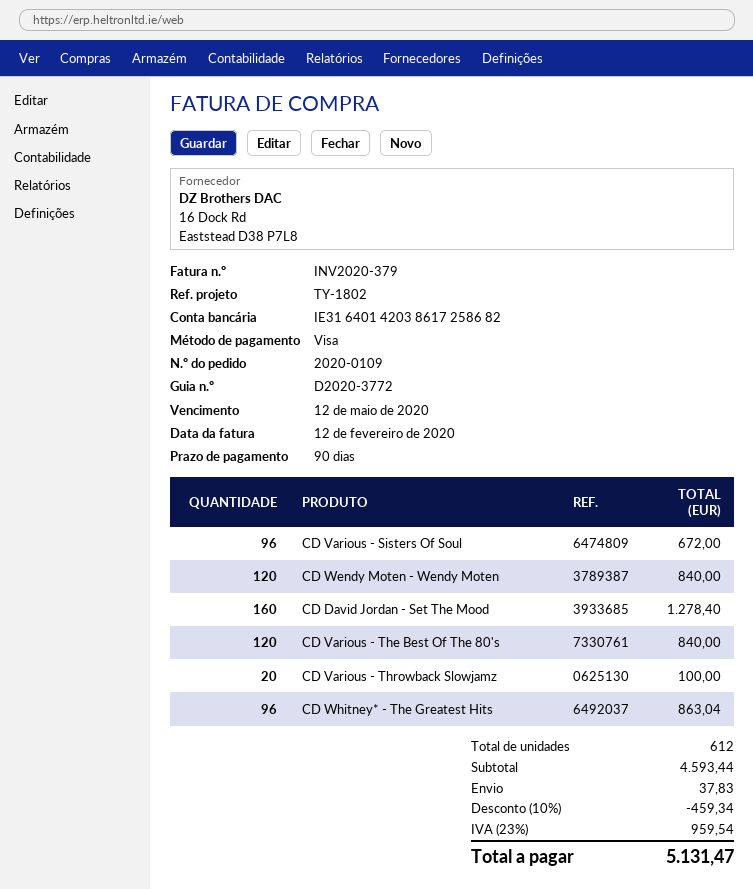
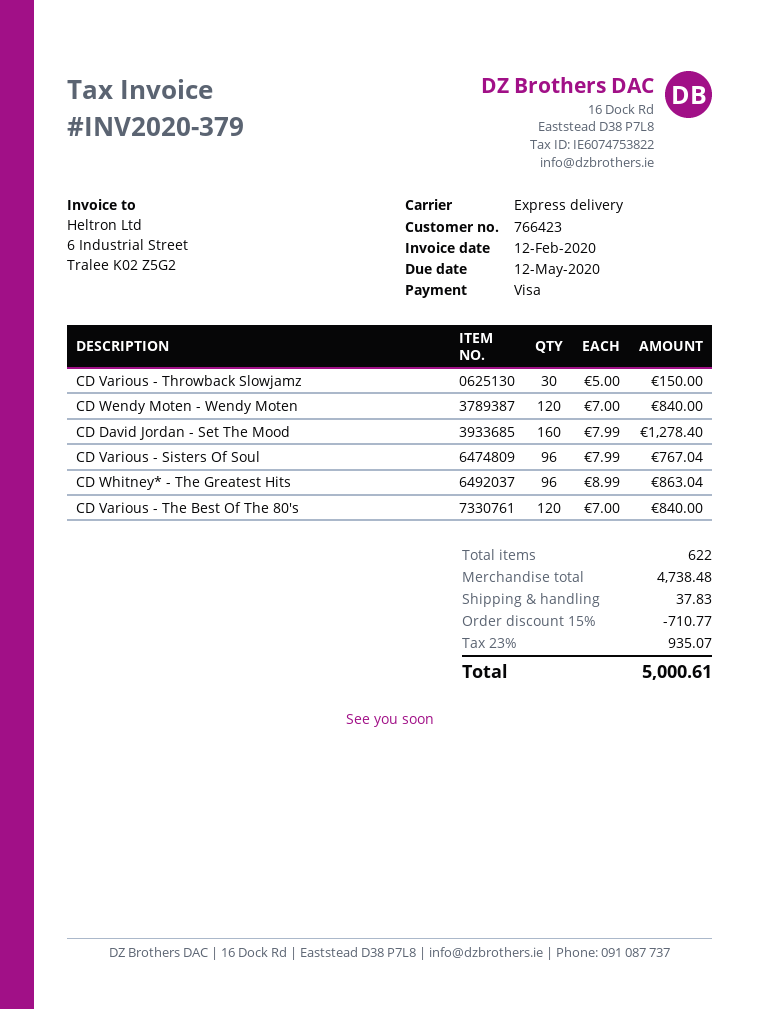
CD Various - Sisters Of Soul: 96 for 672.00 -> 96 for 767.04
CD Various - Throwback Slowjamz: 20 for 100.00 -> 30 for 150.00
total quantity: 612 -> 622
subtotal: 4593.44 -> 4738.48
discount: 10% = 459.34 -> 15% = 710.77
tax: 23% = 959.54 -> 23% = 935.07
total: 5131.47 -> 5000.61

